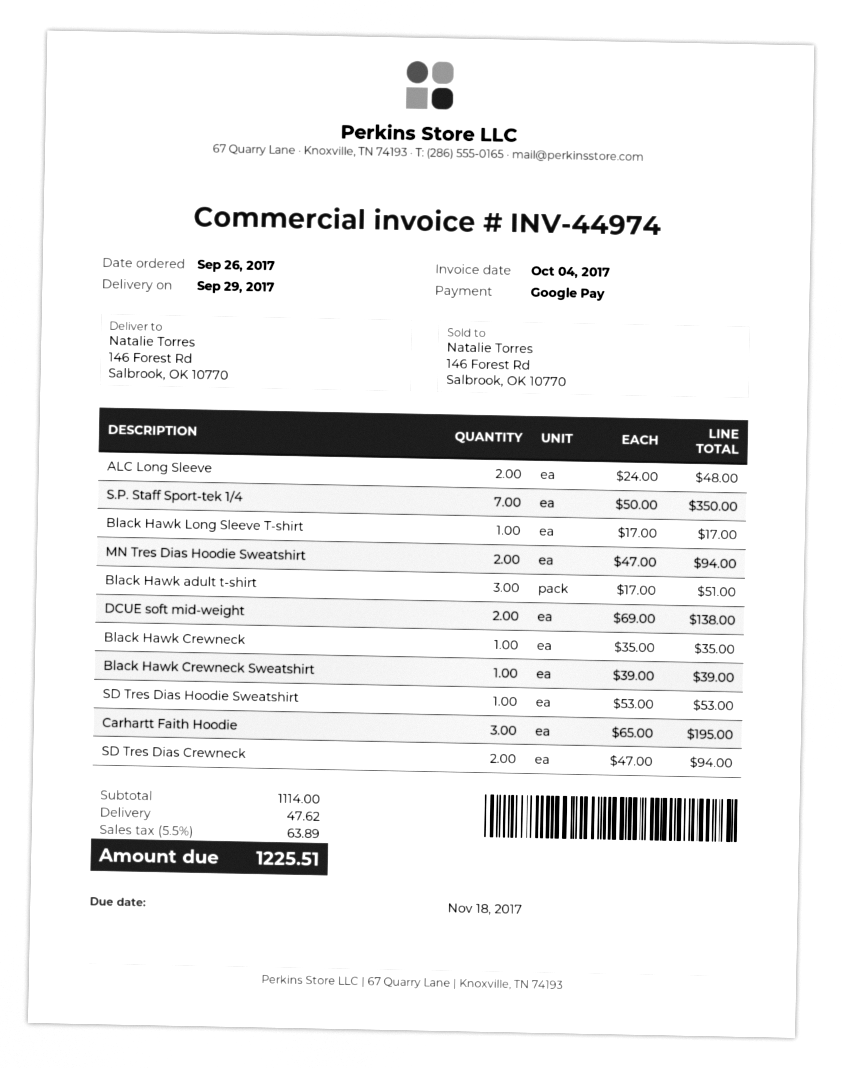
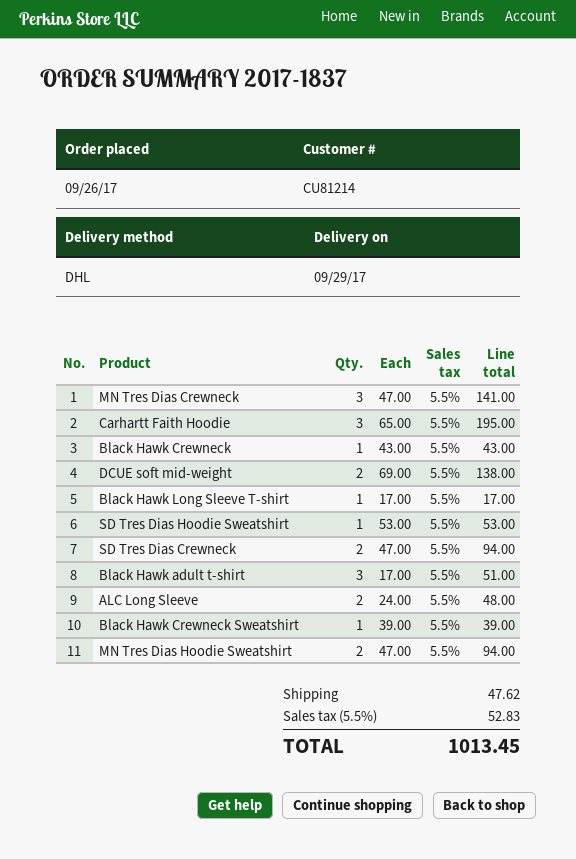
S.P. Staff Sport-tek 1/4: 7 x 50.00 = 350.00 -> none
Black Hawk Crewneck: 1 x 35.00 = 35.00 -> 1 x 43.00 = 43.00
MN Tres Dias Crewneck: none -> 3 x 47.00 = 141.00
tax: 5.5% = 63.89 -> 5.5% = 52.83
total: 1225.51 -> 1013.45

